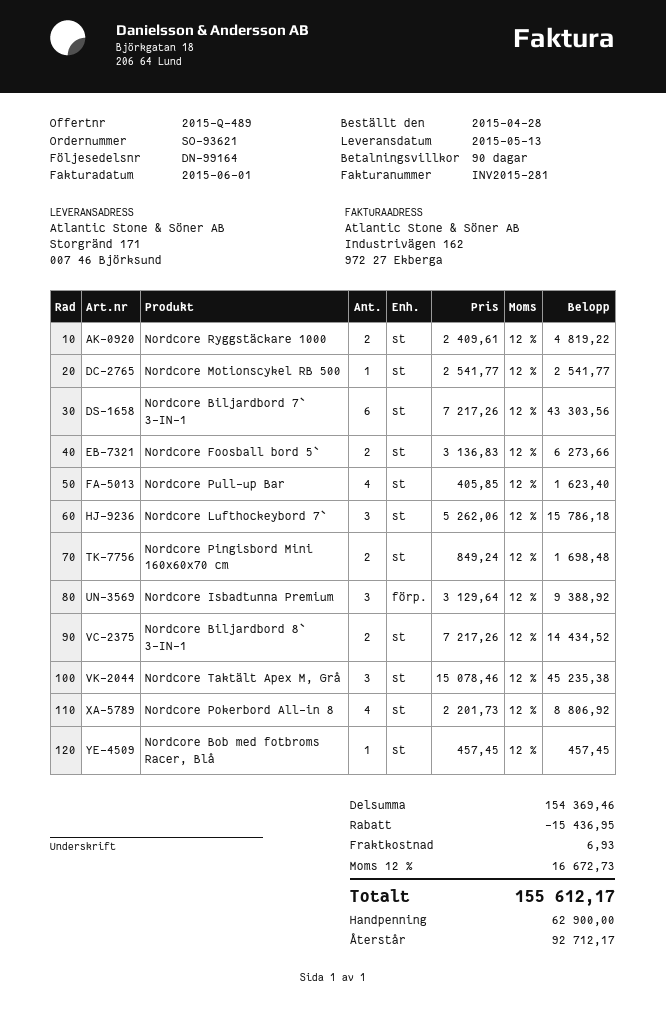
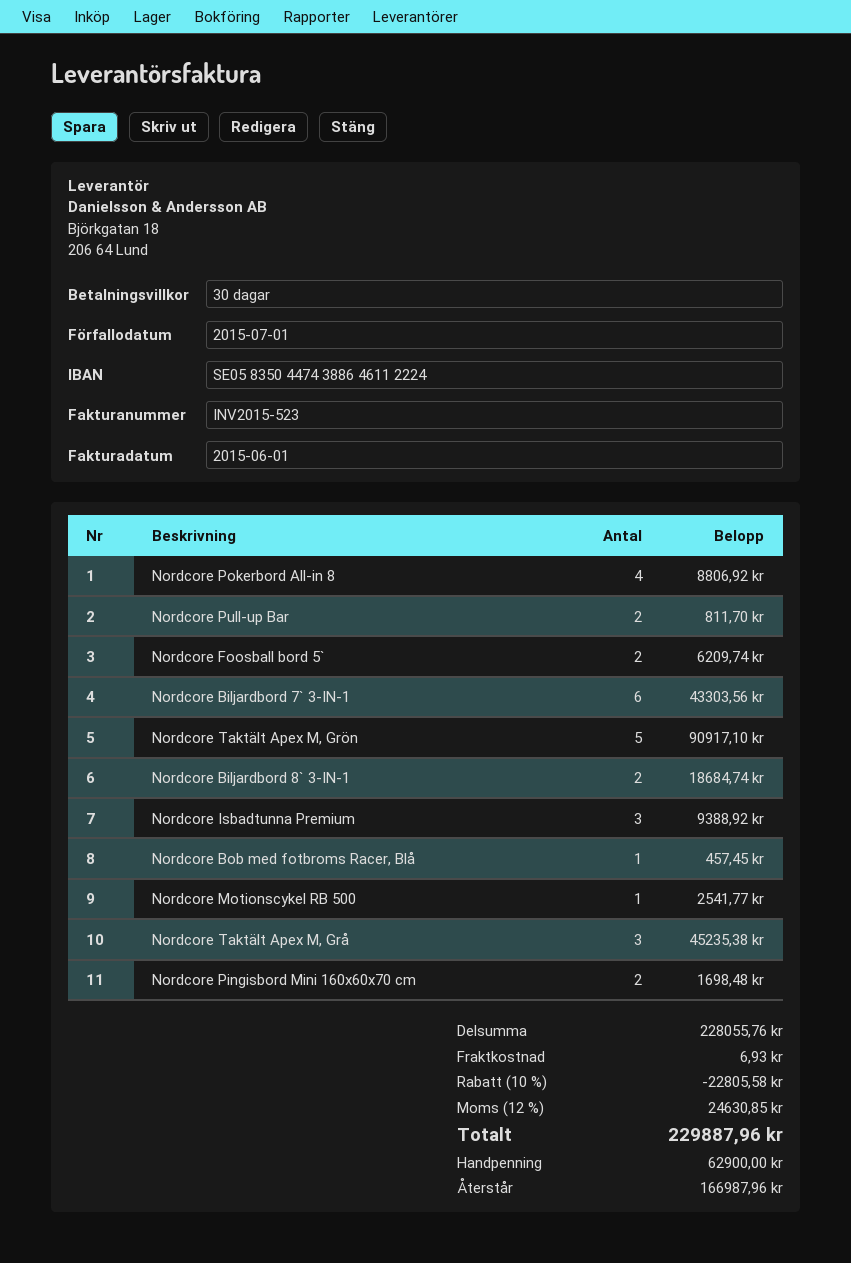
invoice number: INV2015-281 -> INV2015-523
payment terms: 90 days -> 30 days
Nordcore Ryggstäckare 1000: 2 for 4819.22 -> none
Nordcore Foosball bord 5`: 2 for 6273.66 -> 2 for 6209.74
Nordcore Pull-up Bar: 4 for 1623.40 -> 2 for 811.70
Nordcore Lufthockeybord 7`: 3 for 15786.18 -> none
Nordcore Biljardbord 8` 3-IN-1: 2 for 14434.52 -> 2 for 18684.74
Nordcore Taktält Apex M, Grön: none -> 5 for 90917.10
subtotal: 154369.46 -> 228055.76
discount: 15436.95 -> 22805.58
tax: 12% = 16672.73 -> 12% = 24630.85
total: 155612.17 -> 229887.96
balance: 92712.17 -> 166987.96

